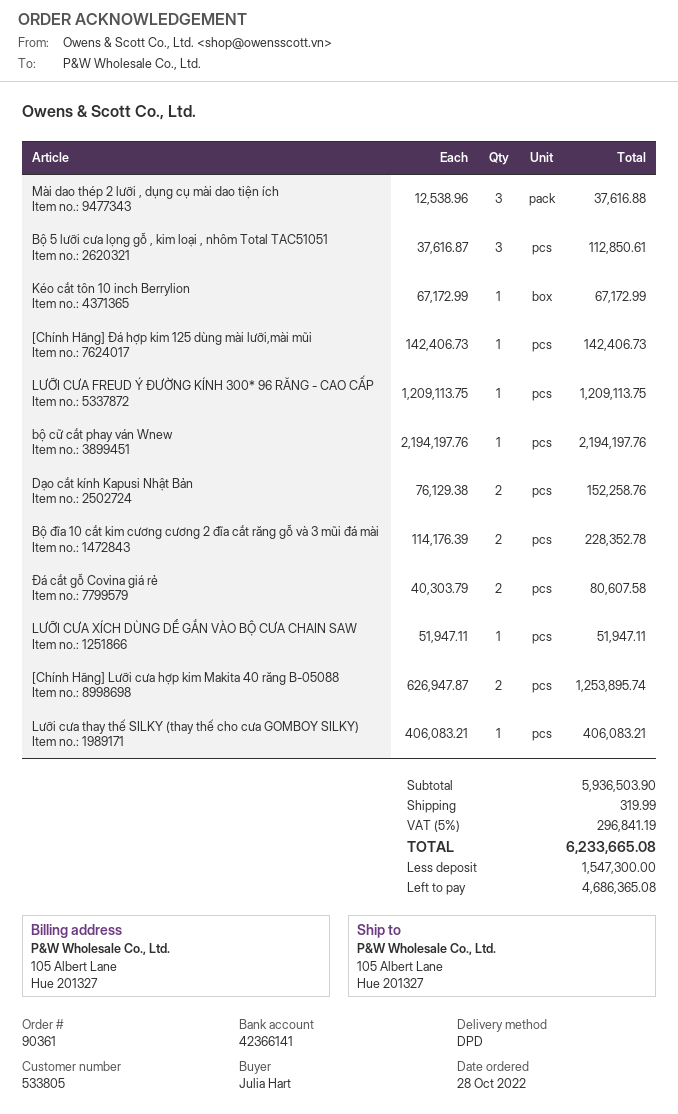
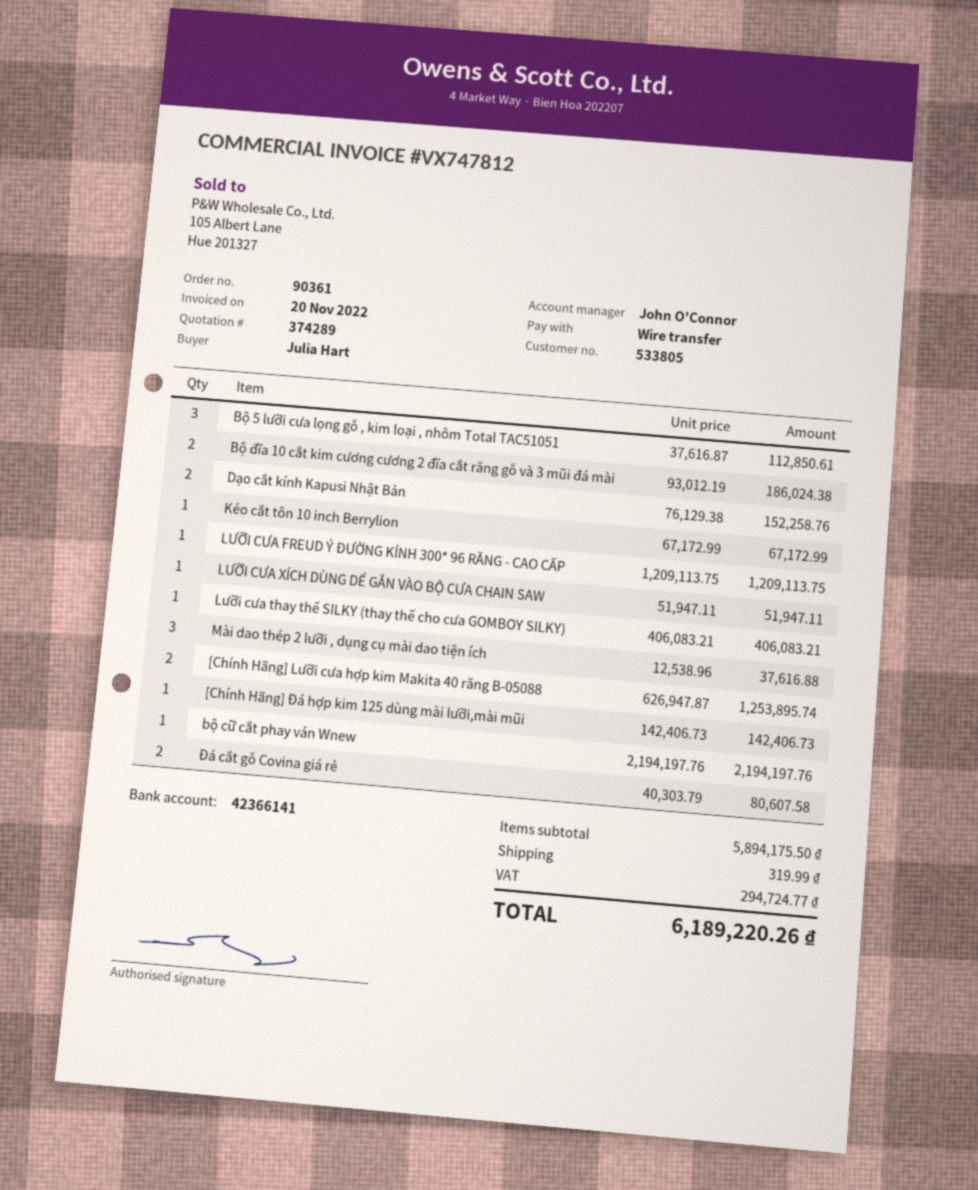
Bộ đĩa 10 cắt kim cương cương 2 đĩa cắt răng gỗ và 3 mũi đá mài: 2 x 114176.39 = 228352.78 -> 2 x 93012.19 = 186024.38
subtotal: 5936503.90 -> 5894175.50
tax: 296841.19 -> 294724.77
total: 6233665.08 -> 6189220.26

